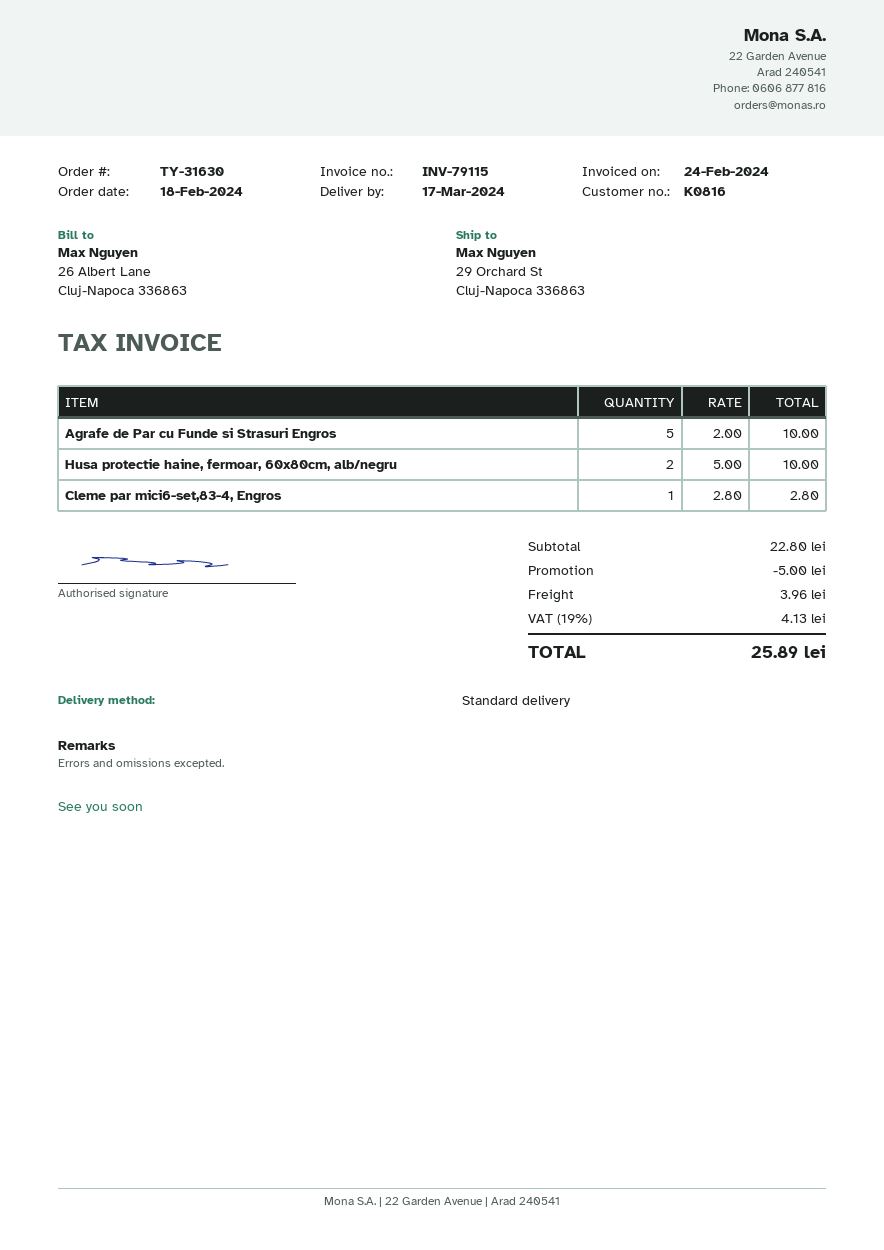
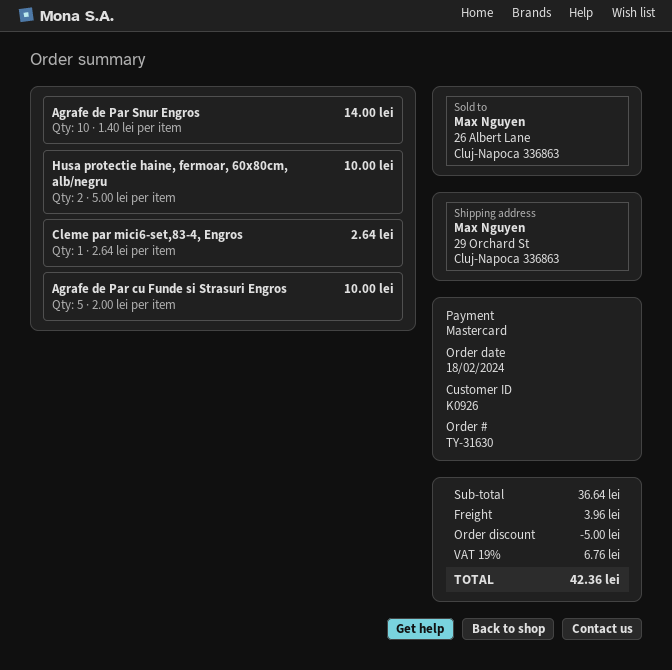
customer number: K0816 -> K0926
Cleme par mici6-set,83-4, Engros: 1 x 2.80 = 2.80 -> 1 x 2.64 = 2.64
Agrafe de Par Snur Engros: none -> 10 x 1.40 = 14.00
subtotal: 22.80 -> 36.64
tax: 19% = 4.13 -> 19% = 6.76
total: 25.89 -> 42.36

